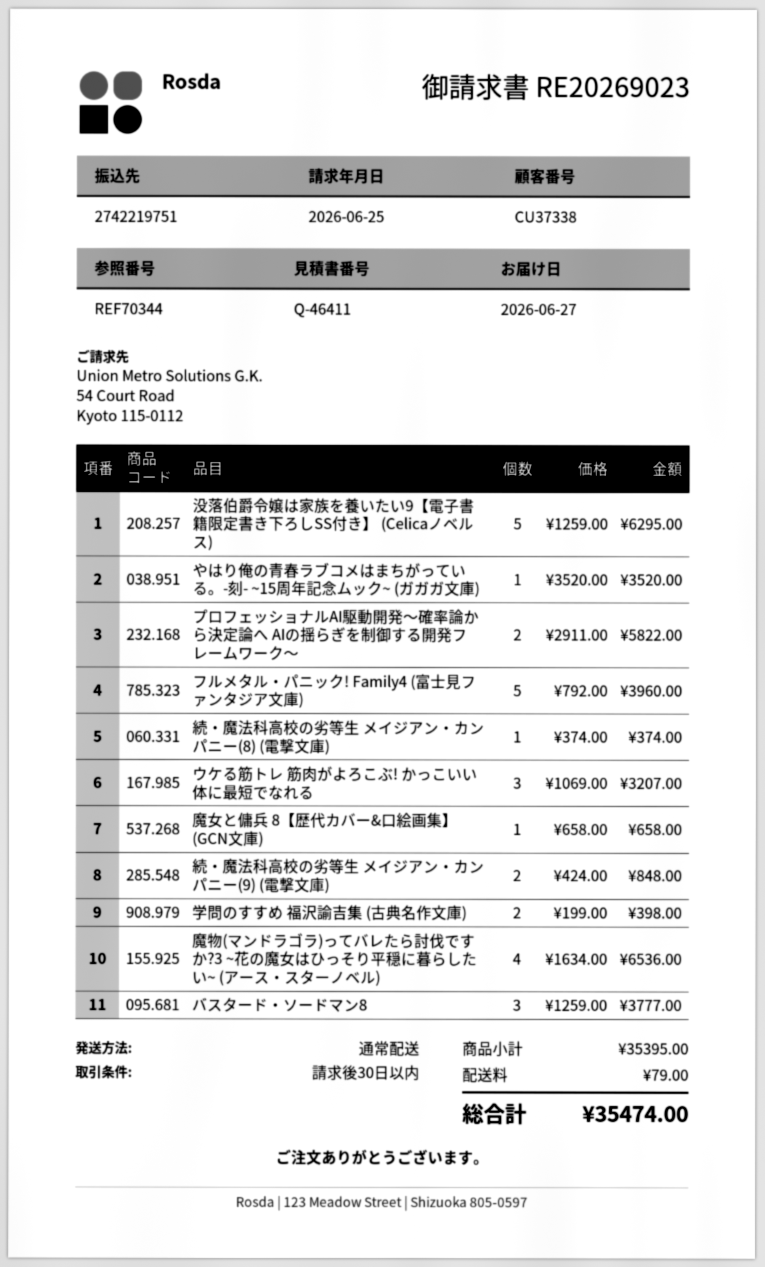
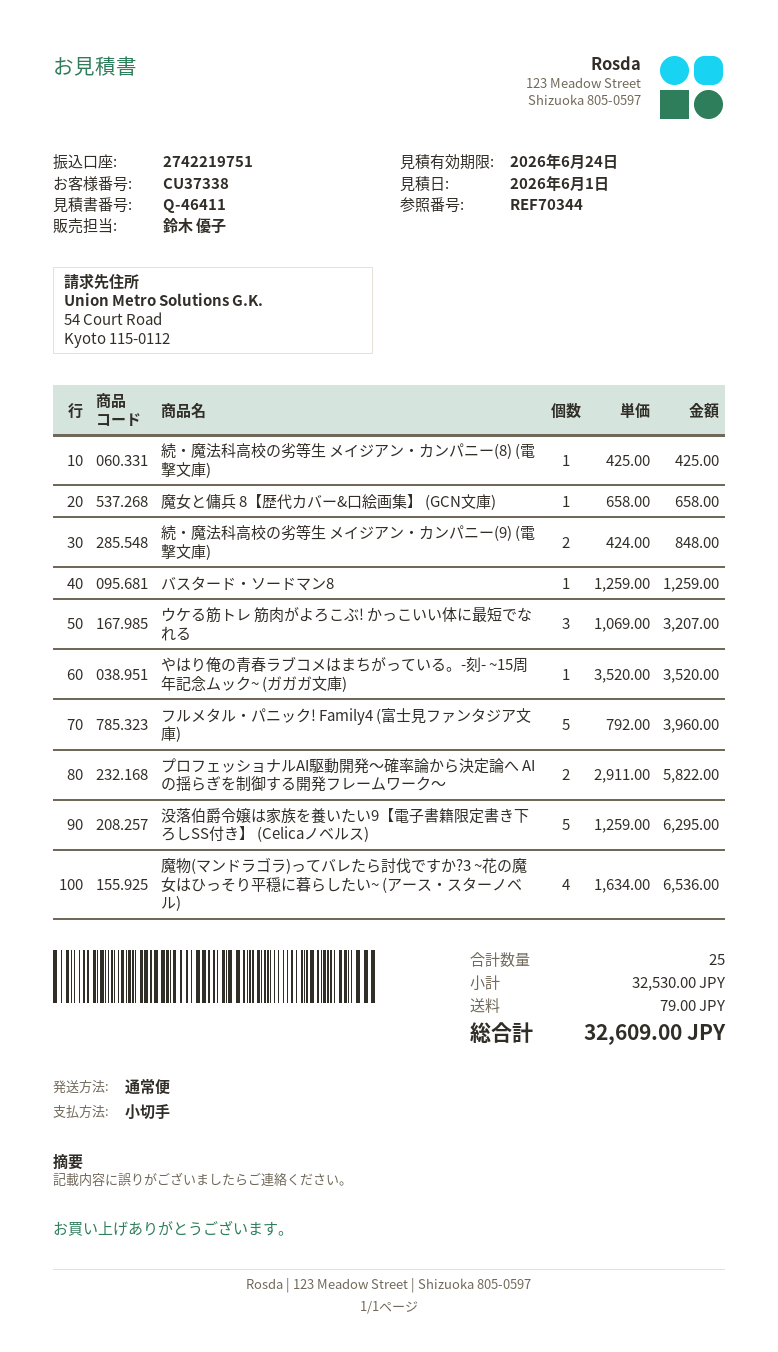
続・魔法科高校の劣等生 メイジアン・カンパニー(8) (電撃文庫): 1 x 374.00 = 374.00 -> 1 x 425.00 = 425.00
学問のすすめ 福沢諭吉集 (古典名作文庫): 2 x 199.00 = 398.00 -> none
バスタード・ソードマン8: 3 x 1259.00 = 3777.00 -> 1 x 1259.00 = 1259.00
subtotal: 35395.00 -> 32530.00
total: 35474.00 -> 32609.00

